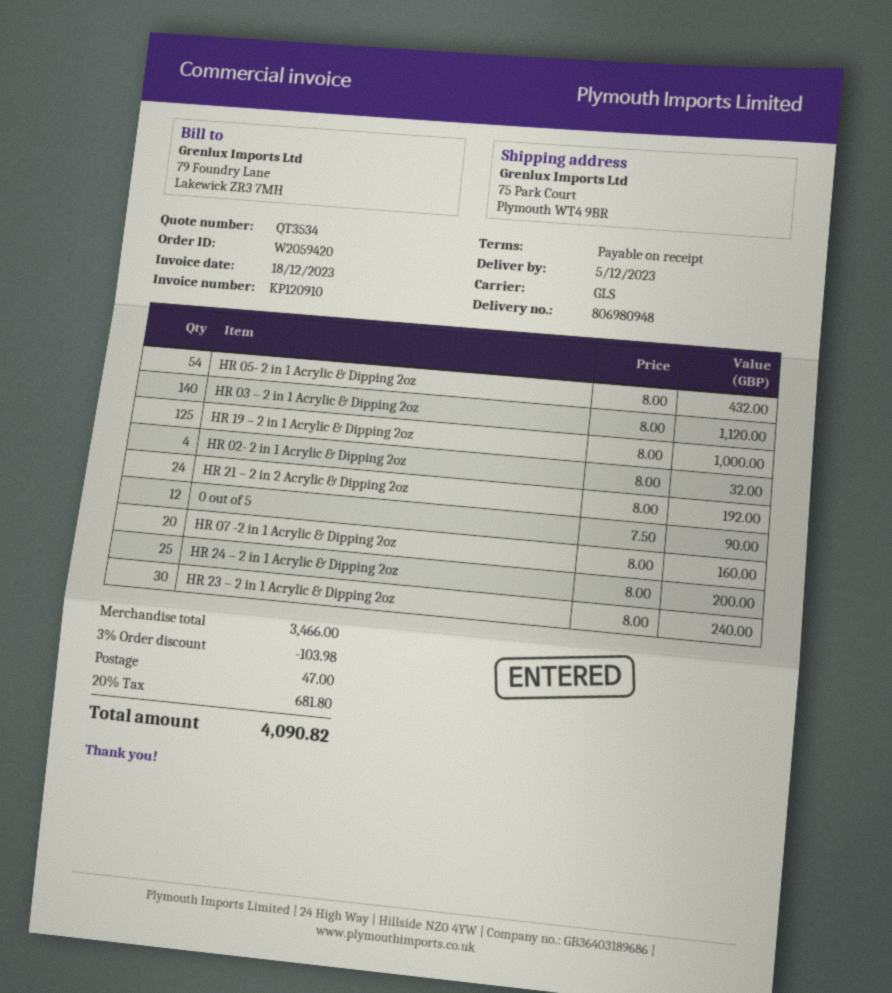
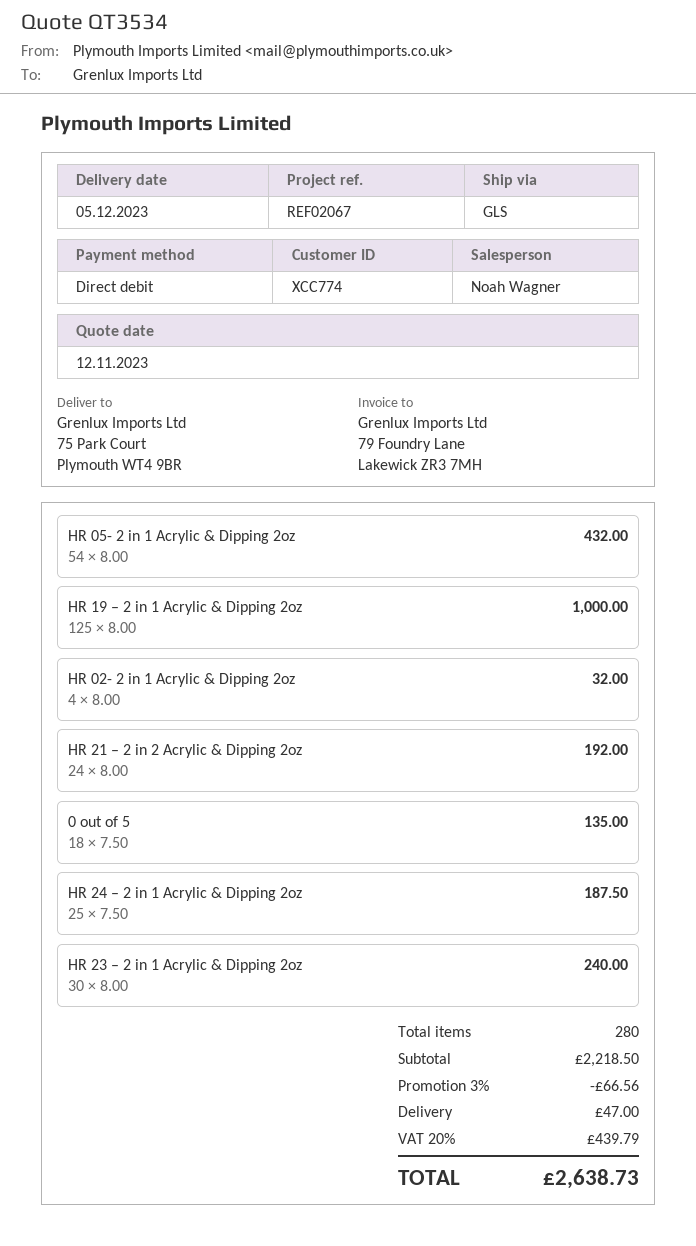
HR 03 – 2 in 1 Acrylic & Dipping 2oz: 140 x 8.00 = 1120.00 -> none
0 out of 5: 12 x 7.50 = 90.00 -> 18 x 7.50 = 135.00
HR 07 -2 in 1 Acrylic & Dipping 2oz: 20 x 8.00 = 160.00 -> none
HR 24 – 2 in 1 Acrylic & Dipping 2oz: 25 x 8.00 = 200.00 -> 25 x 7.50 = 187.50
subtotal: 3466.00 -> 2218.50
discount: 3% = 103.98 -> 3% = 66.56
tax: 20% = 681.80 -> 20% = 439.79
total: 4090.82 -> 2638.73

